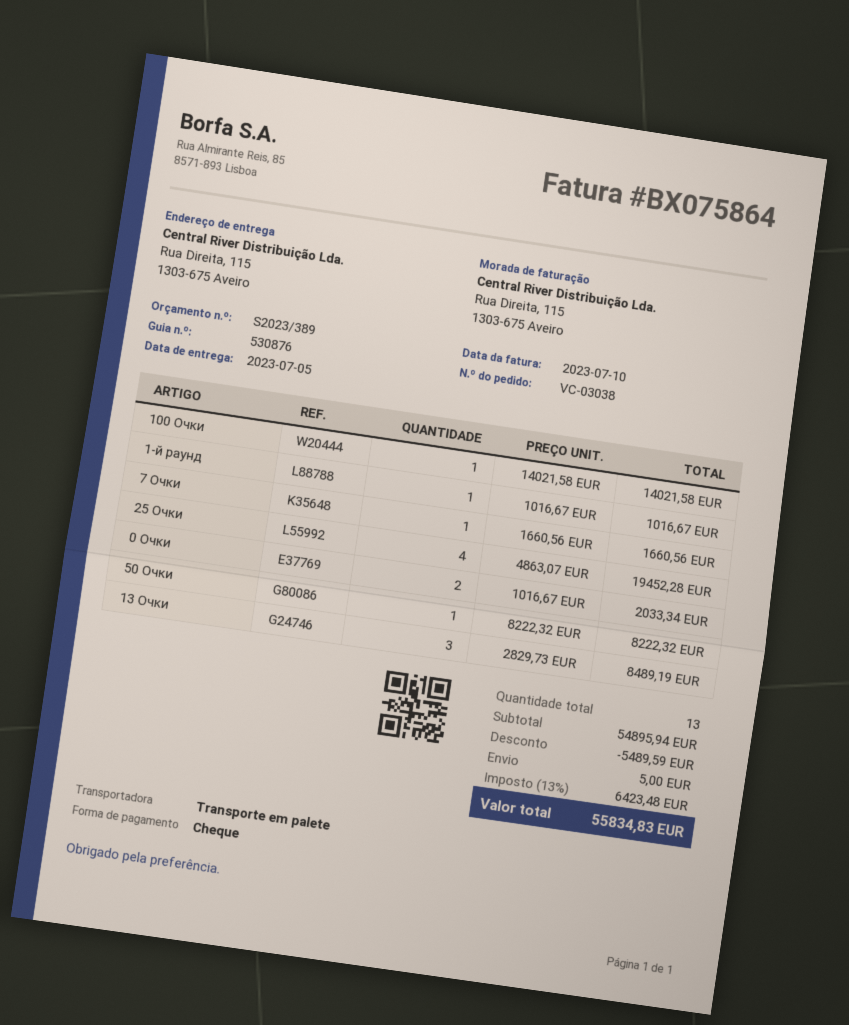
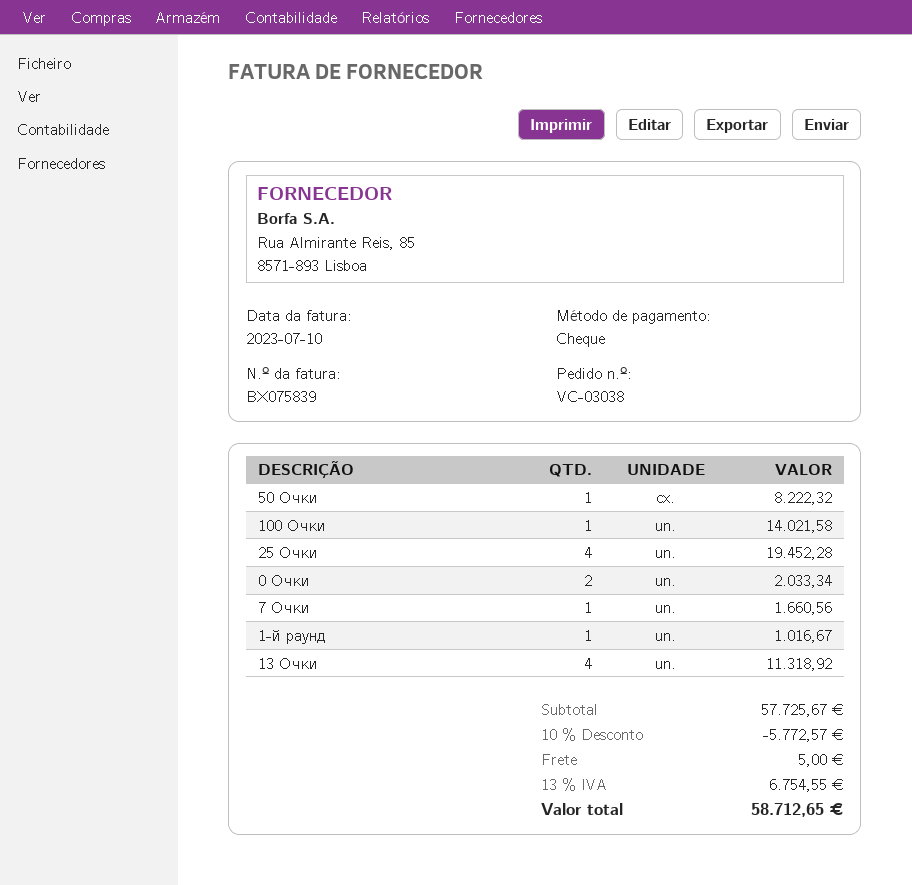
invoice number: BX075864 -> BX075839
13 Очки: 3 for 8489.19 -> 4 for 11318.92
subtotal: 54895.94 -> 57725.67
discount: 5489.59 -> 5772.57
tax: 13% = 6423.48 -> 13% = 6754.55
total: 55834.83 -> 58712.65

